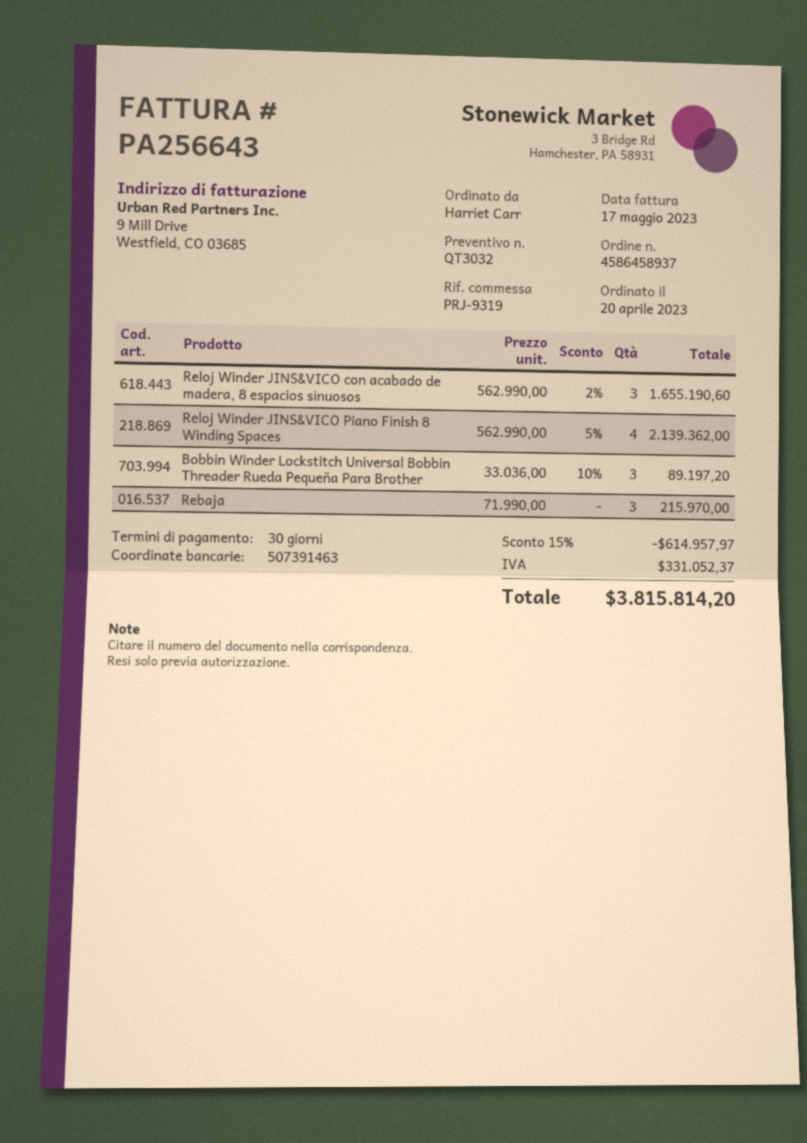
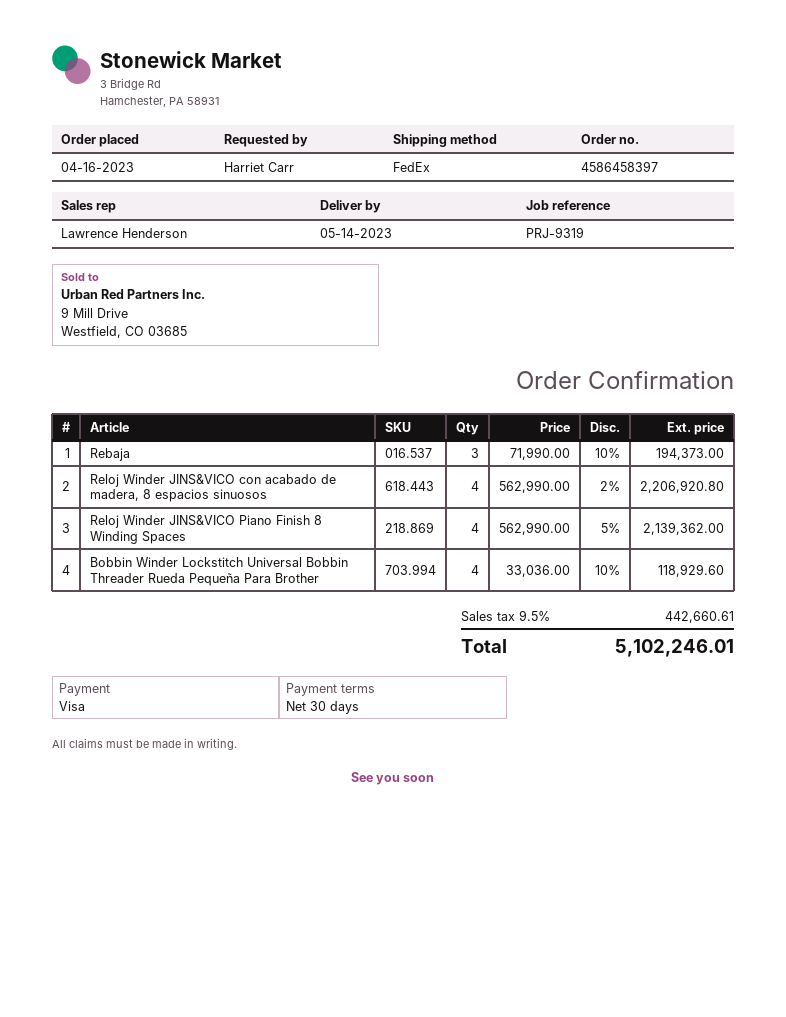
order number: 4586458937 -> 4586458397
order date: 2023-04-20 -> 2023-04-16
Reloj Winder JINS&VICO con acabado de madera, 8 espacios sinuosos: 3 x 562990.00 - 2% = 1655190.60 -> 4 x 562990.00 - 2% = 2206920.80
Bobbin Winder Lockstitch Universal Bobbin Threader Rueda Pequeña Para Brother: 3 x 33036.00 - 10% = 89197.20 -> 4 x 33036.00 - 10% = 118929.60
Rebaja: 3 x 71990.00 = 215970.00 -> 3 x 71990.00 - 10% = 194373.00
discount: 15% = 614957.97 -> none
tax: 331052.37 -> 442660.61
total: 3815814.20 -> 5102246.01

